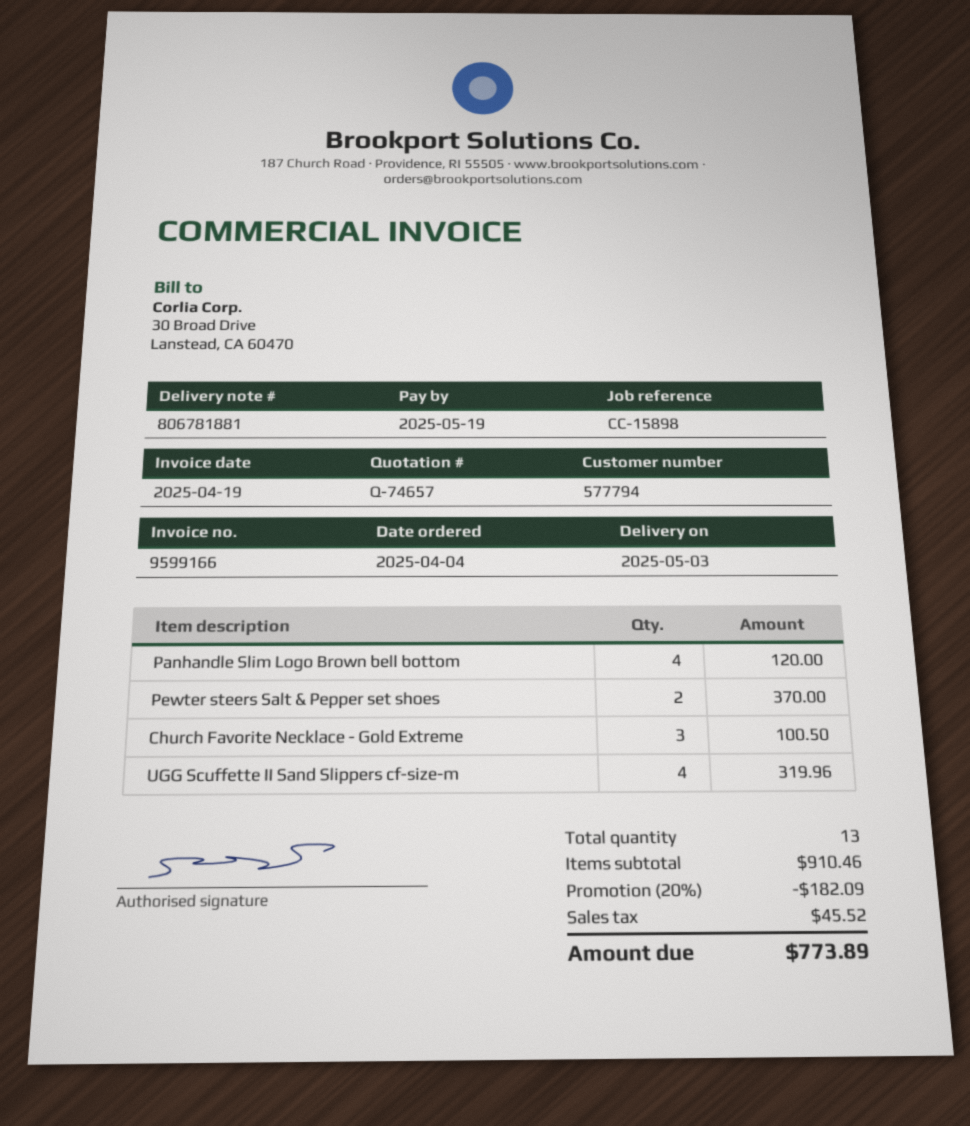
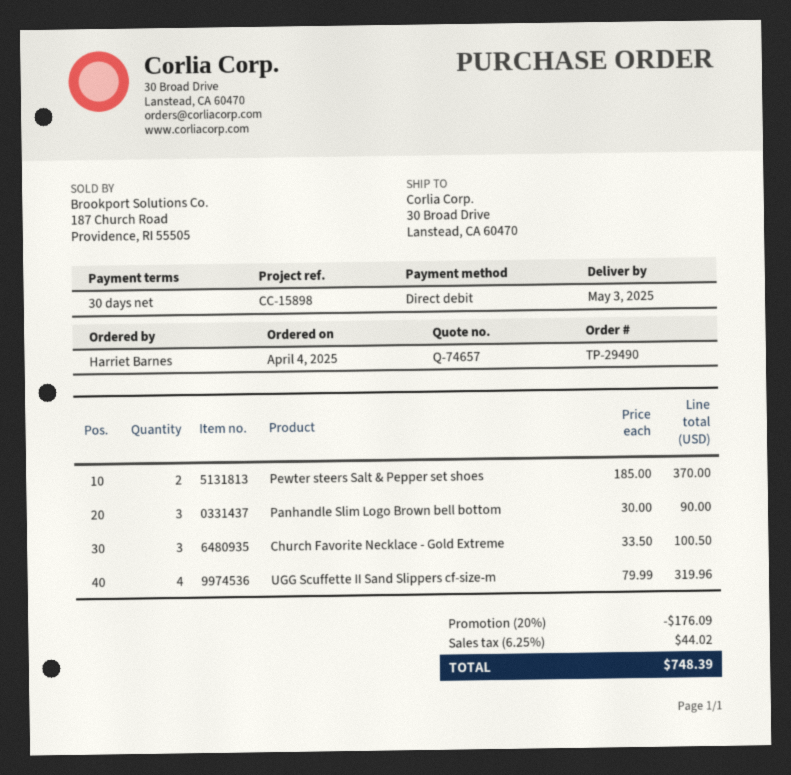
Panhandle Slim Logo Brown bell bottom: 4 for 120.00 -> 3 for 90.00
discount: 20% = 182.09 -> 20% = 176.09
tax: 45.52 -> 44.02
total: 773.89 -> 748.39

